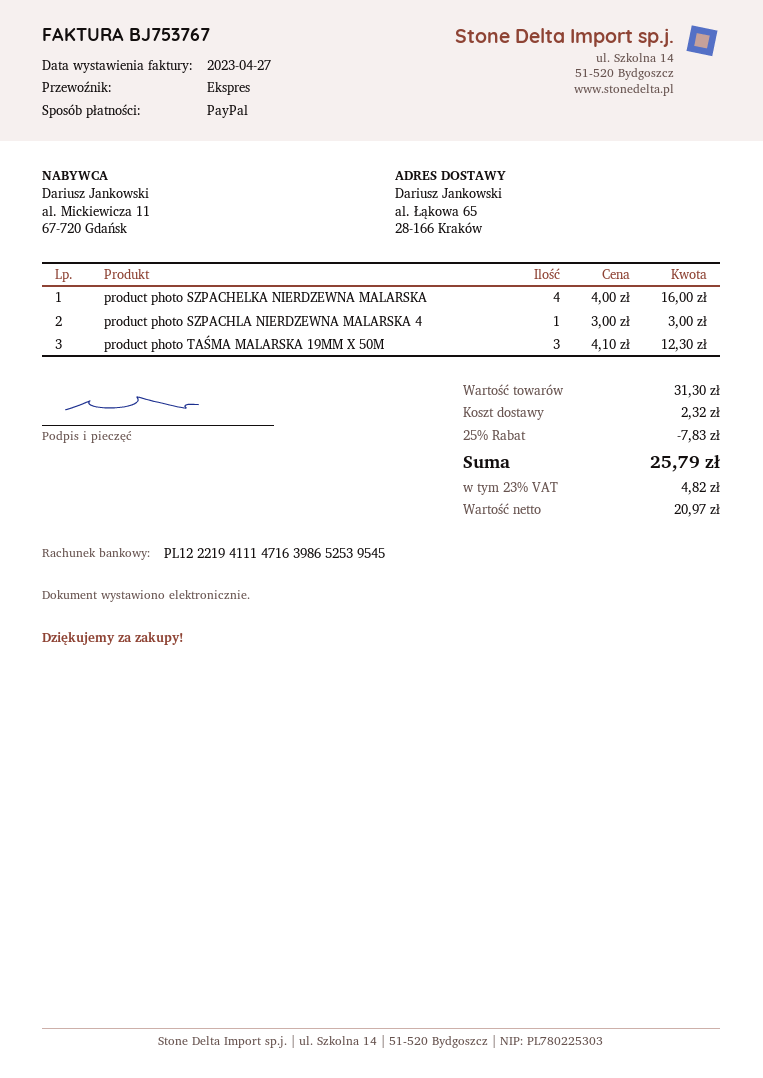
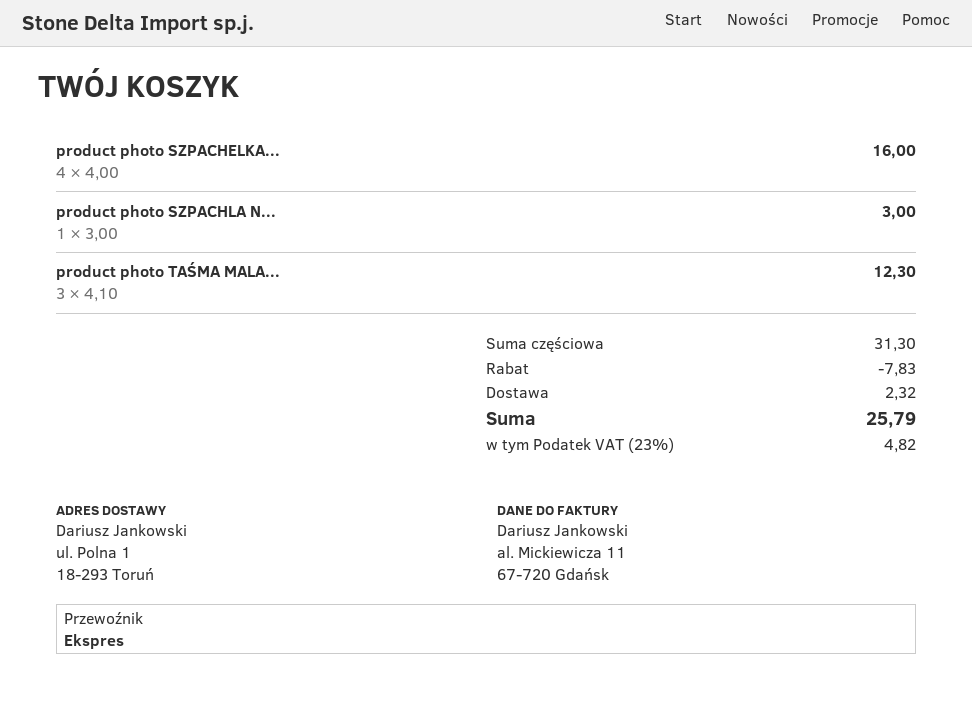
ship to: al. Łąkowa 65, 28-166 Kraków -> ul. Polna 1, 18-293 Toruń

